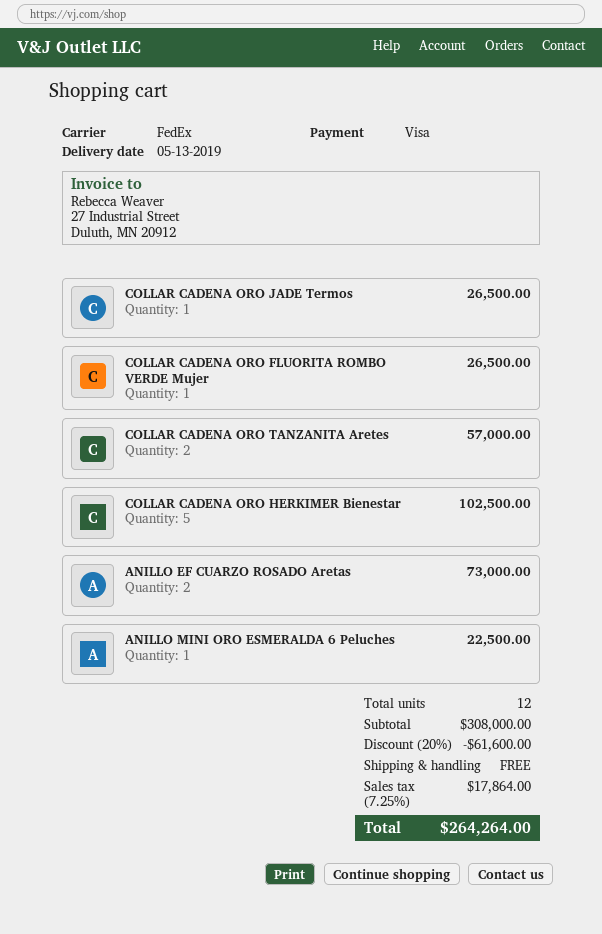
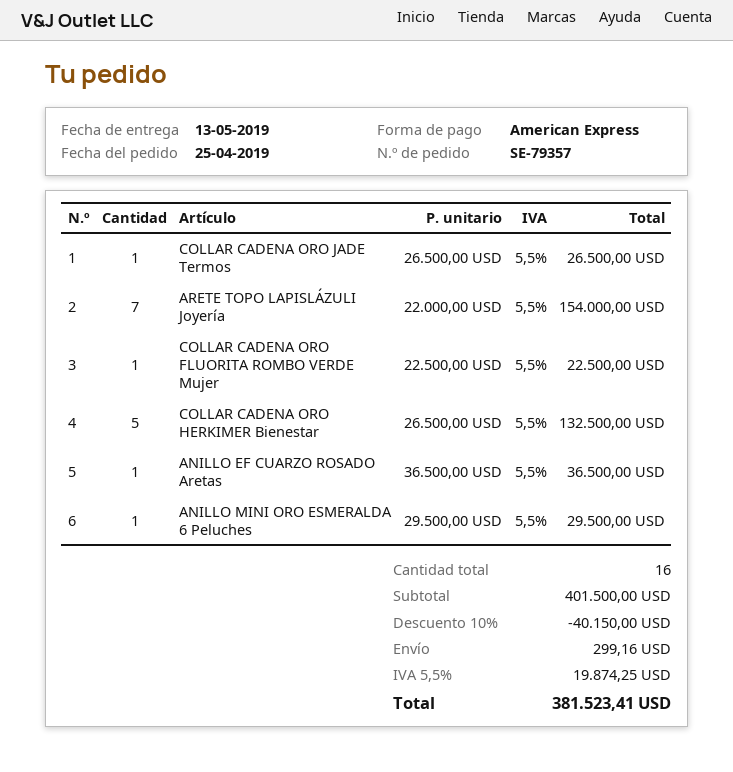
payment method: Visa -> American Express
COLLAR CADENA ORO FLUORITA ROMBO VERDE Mujer: 1 for 26500.00 -> 1 for 22500.00
COLLAR CADENA ORO TANZANITA Aretes: 2 for 57000.00 -> none
COLLAR CADENA ORO HERKIMER Bienestar: 5 for 102500.00 -> 5 for 132500.00
ANILLO EF CUARZO ROSADO Aretas: 2 for 73000.00 -> 1 for 36500.00
ANILLO MINI ORO ESMERALDA 6 Peluches: 1 for 22500.00 -> 1 for 29500.00
ARETE TOPO LAPISLÁZULI Joyería: none -> 7 for 154000.00
total quantity: 12 -> 16
subtotal: 308000.00 -> 401500.00
discount: 20% = 61600.00 -> 10% = 40150.00
shipping: 0.00 -> 299.16
tax: 7.25% = 17864.00 -> 5.5% = 19874.25
total: 264264.00 -> 381523.41

